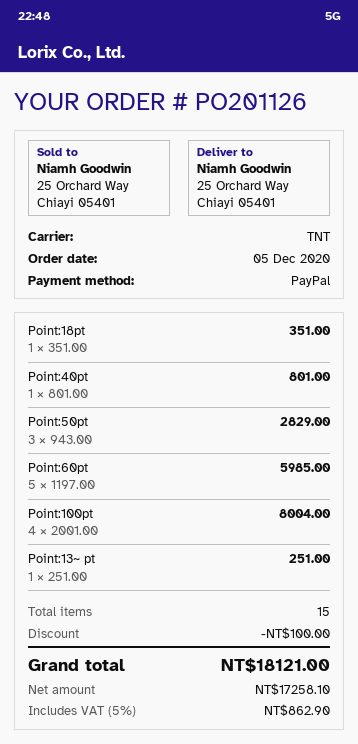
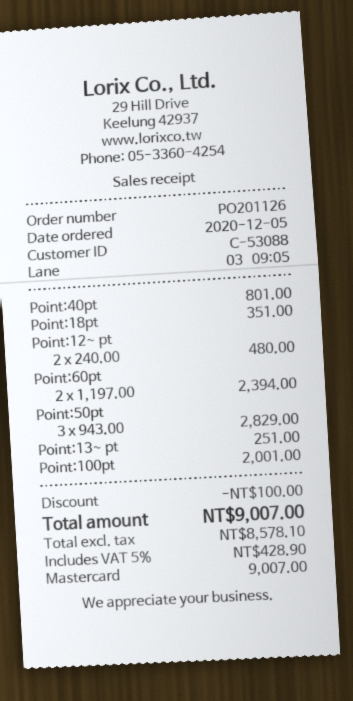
payment method: PayPal -> Mastercard
Point:60pt: 5 x 1197.00 = 5985.00 -> 2 x 1197.00 = 2394.00
Point:100pt: 4 x 2001.00 = 8004.00 -> 1 x 2001.00 = 2001.00
Point:12~ pt: none -> 2 x 240.00 = 480.00
net: 17258.10 -> 8578.10
tax: 5% = 862.90 -> 5% = 428.90
total: 18121.00 -> 9007.00

